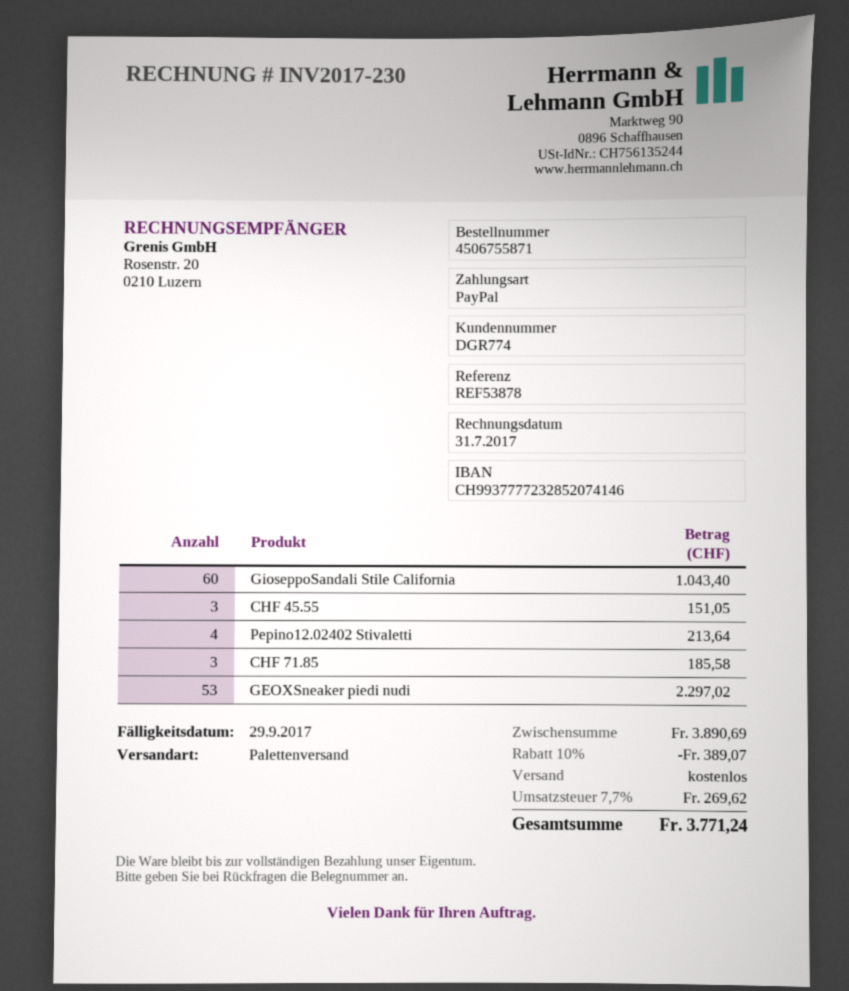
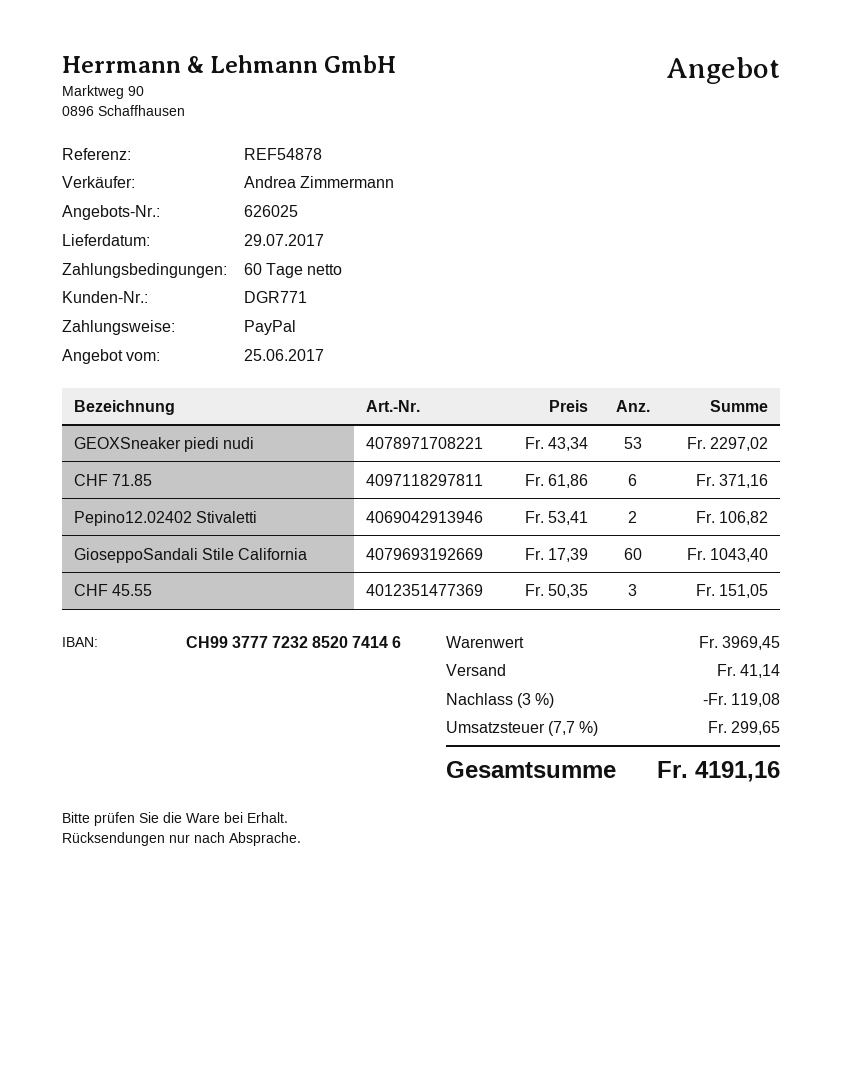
customer number: DGR774 -> DGR771
reference: REF53878 -> REF54878
Pepino12.02402 Stivaletti: 4 for 213.64 -> 2 for 106.82
CHF 71.85: 3 for 185.58 -> 6 for 371.16
subtotal: 3890.69 -> 3969.45
discount: 10% = 389.07 -> 3% = 119.08
shipping: 0.00 -> 41.14
tax: 7.7% = 269.62 -> 7.7% = 299.65
total: 3771.24 -> 4191.16

